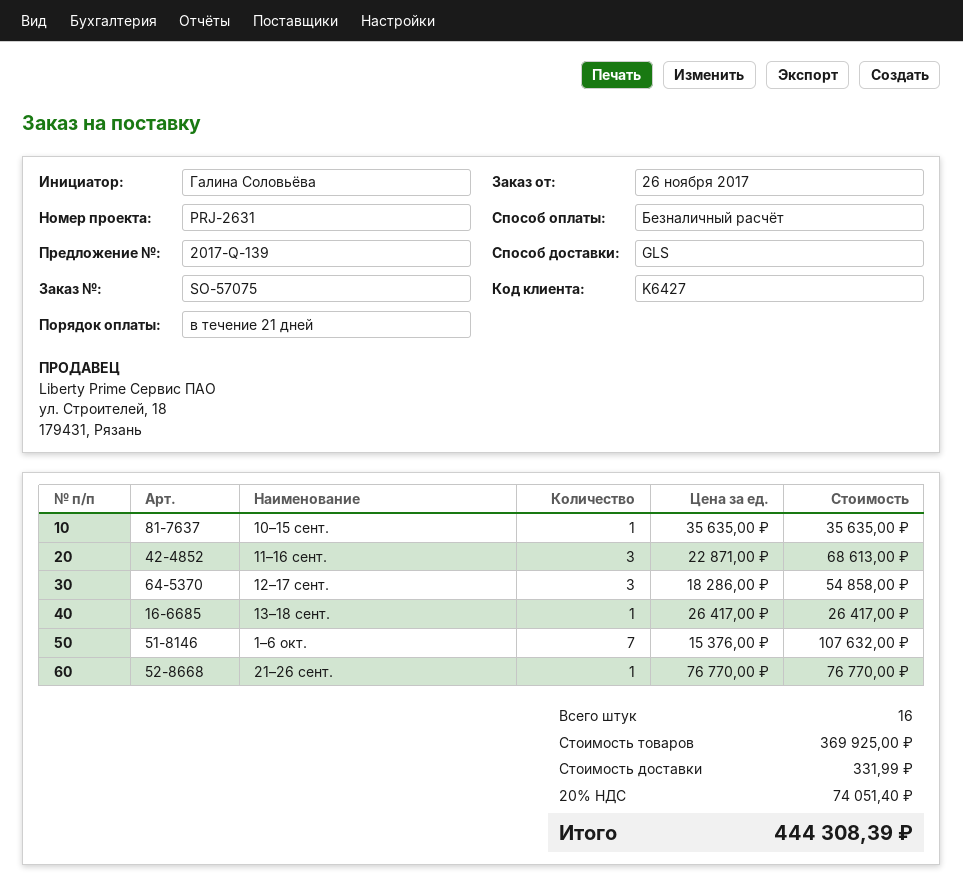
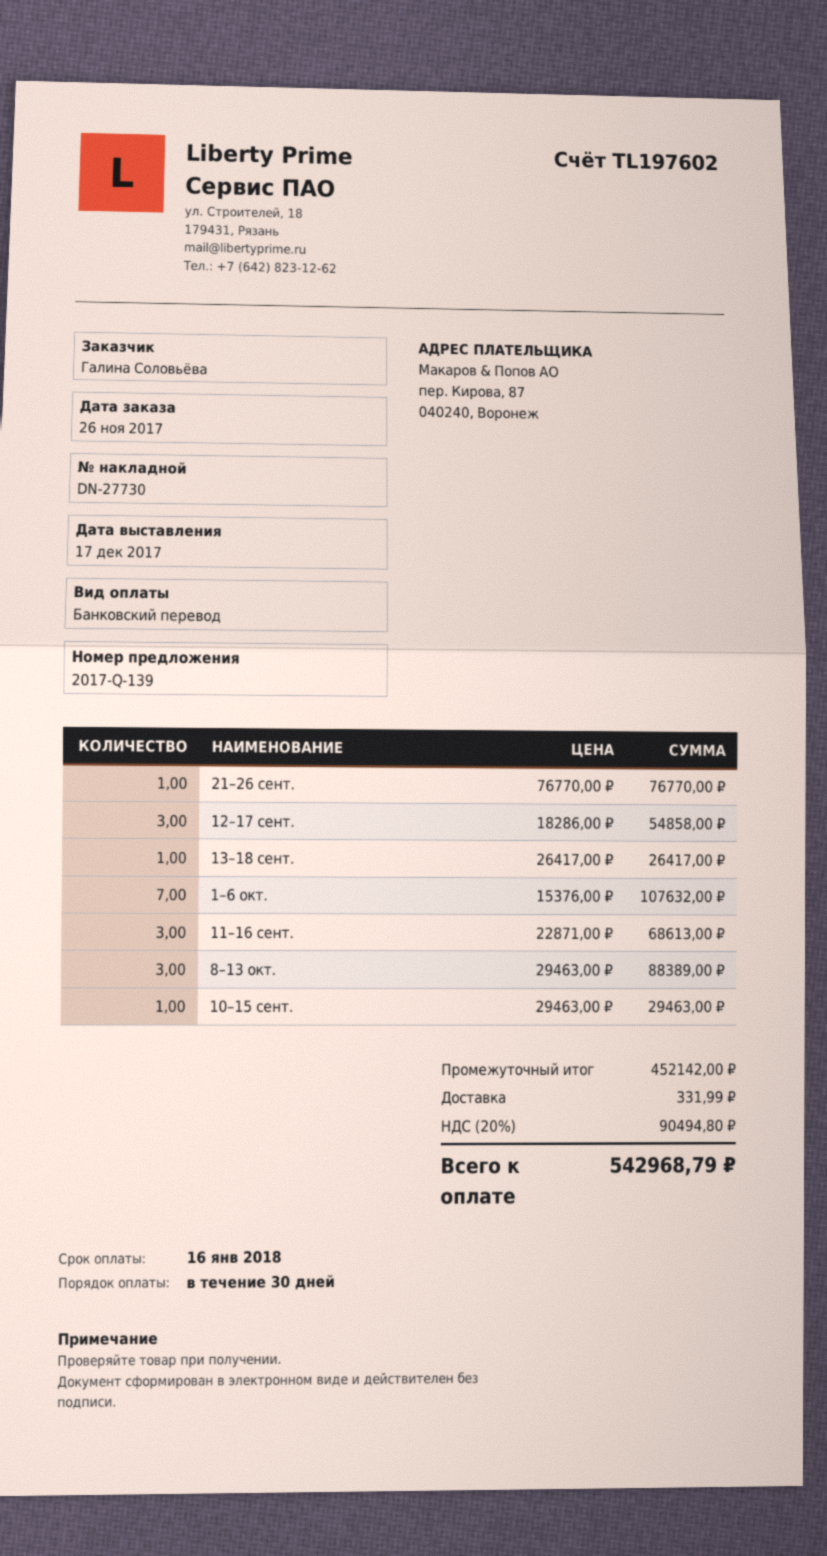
payment terms: 21 days -> 30 days
10–15 сент.: 1 x 35635.00 = 35635.00 -> 1 x 29463.00 = 29463.00
8–13 окт.: none -> 3 x 29463.00 = 88389.00
subtotal: 369925.00 -> 452142.00
tax: 20% = 74051.40 -> 20% = 90494.80
total: 444308.39 -> 542968.79

